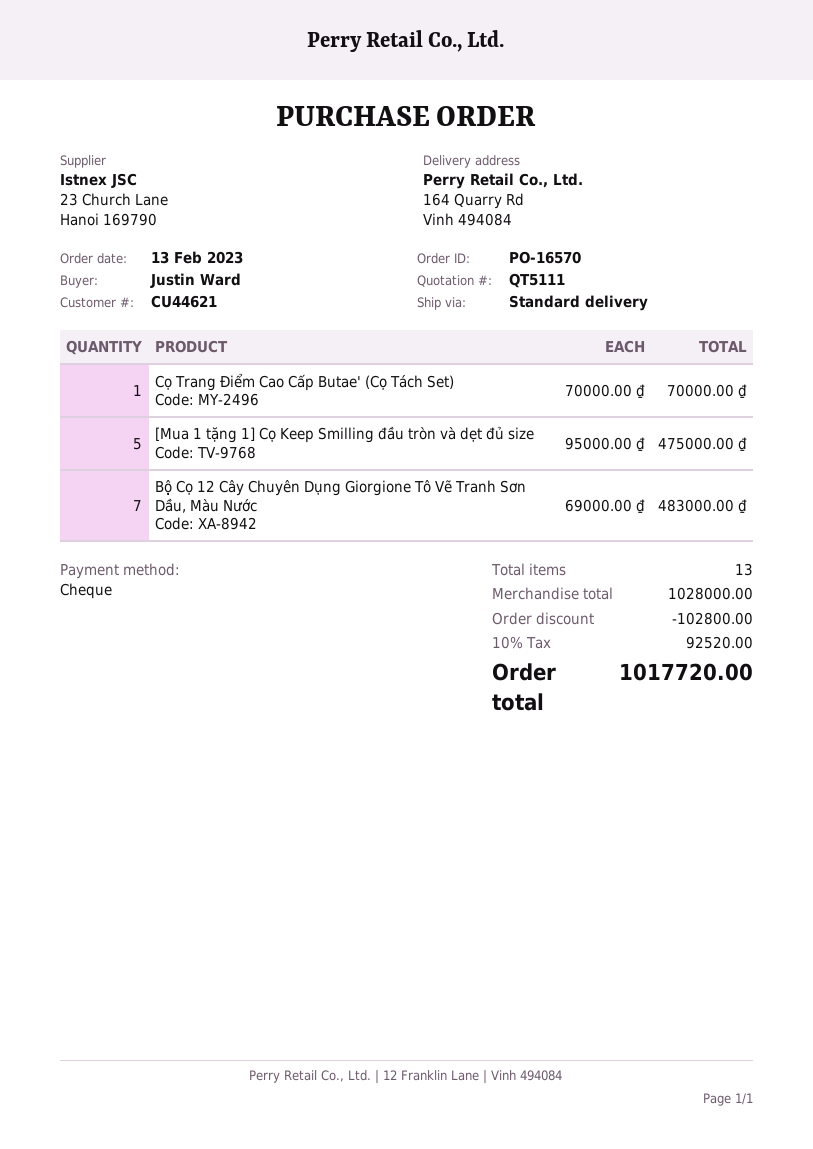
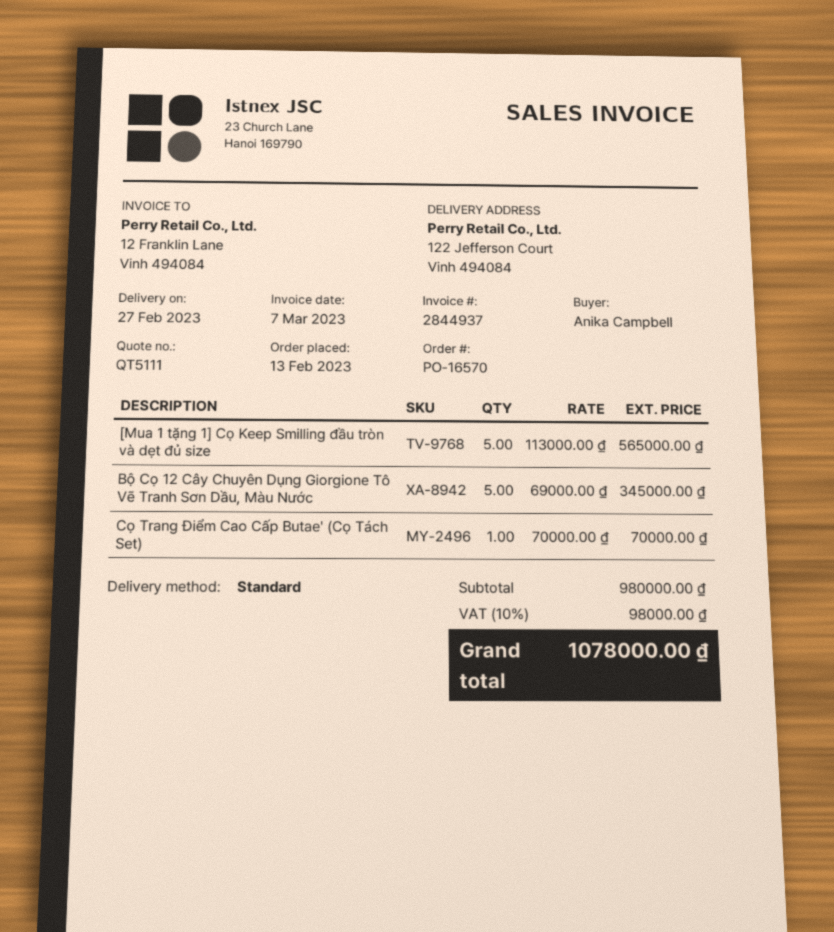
ordered by: Justin Ward -> Anika Campbell
ship to: 164 Quarry Rd, Vinh 494084 -> 122 Jefferson Court, Vinh 494084
[Mua 1 tặng 1] Cọ Keep Smilling đầu tròn và dẹt đủ size: 5 x 95000.00 = 475000.00 -> 5 x 113000.00 = 565000.00
Bộ Cọ 12 Cây Chuyên Dụng Giorgione Tô Vẽ Tranh Sơn Dầu, Màu Nước: 7 x 69000.00 = 483000.00 -> 5 x 69000.00 = 345000.00
subtotal: 1028000.00 -> 980000.00
discount: 102800.00 -> none
tax: 10% = 92520.00 -> 10% = 98000.00
total: 1017720.00 -> 1078000.00

